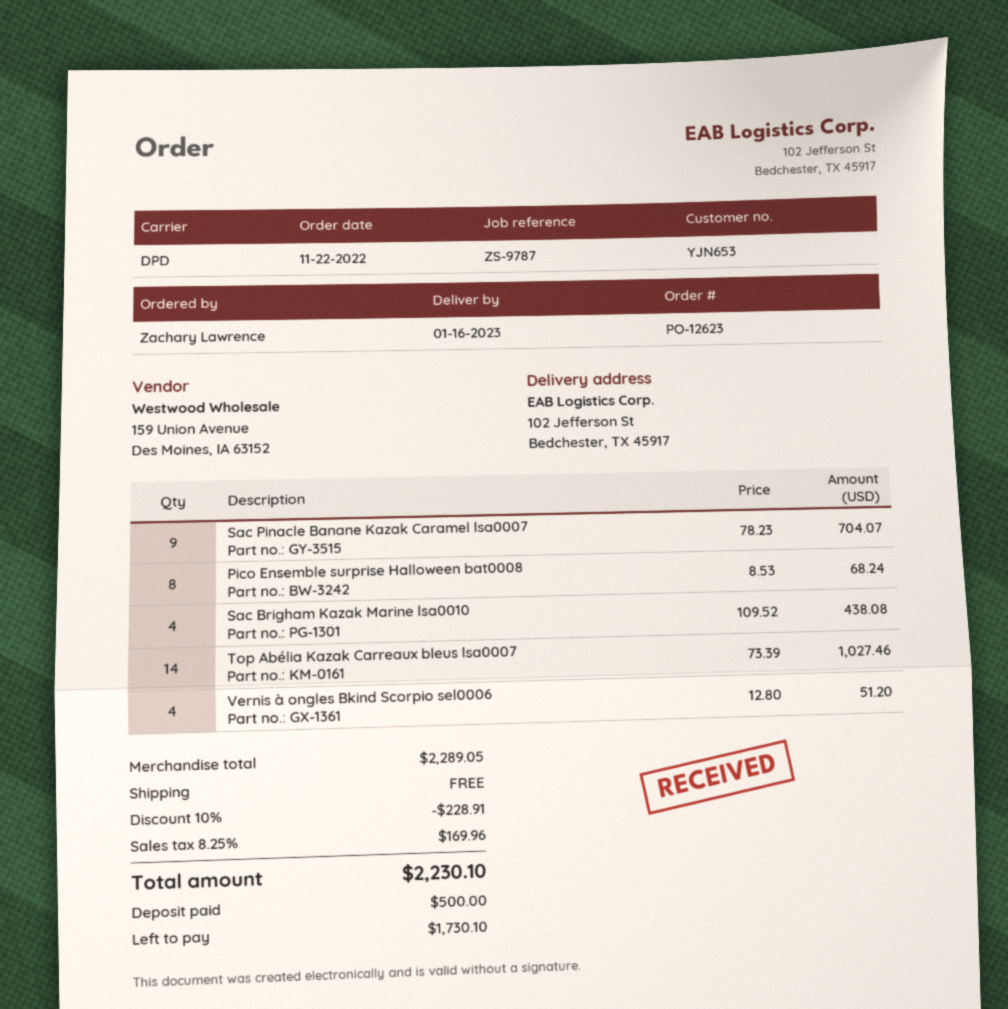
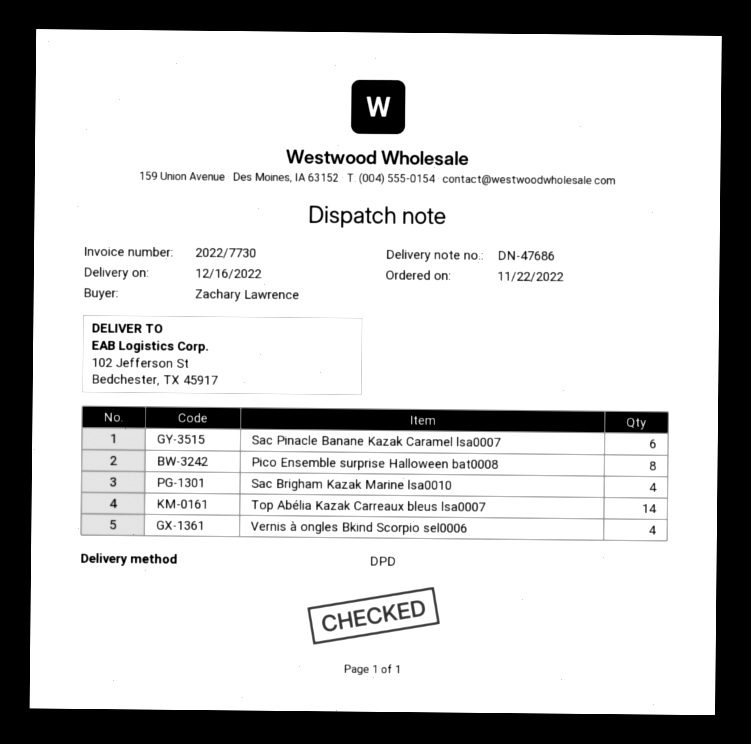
delivery date: 2023-01-16 -> 2022-12-16
Sac Pinacle Banane Kazak Caramel lsa0007: 9 -> 6

